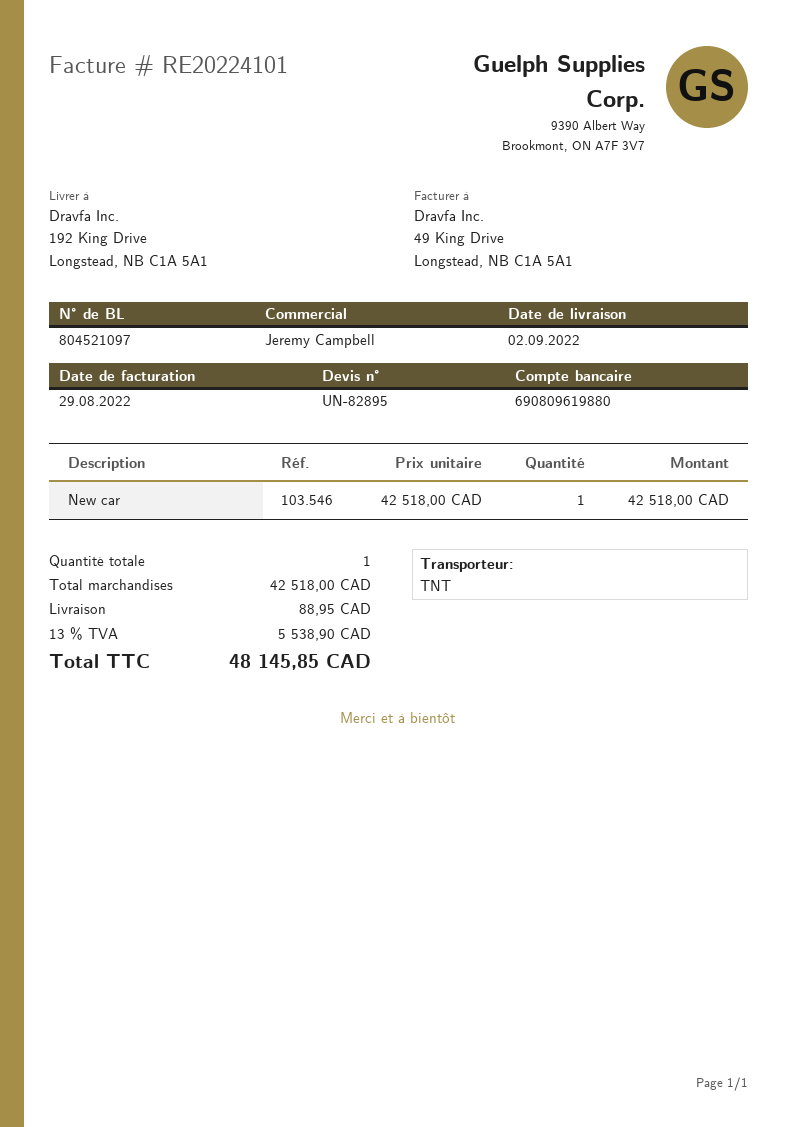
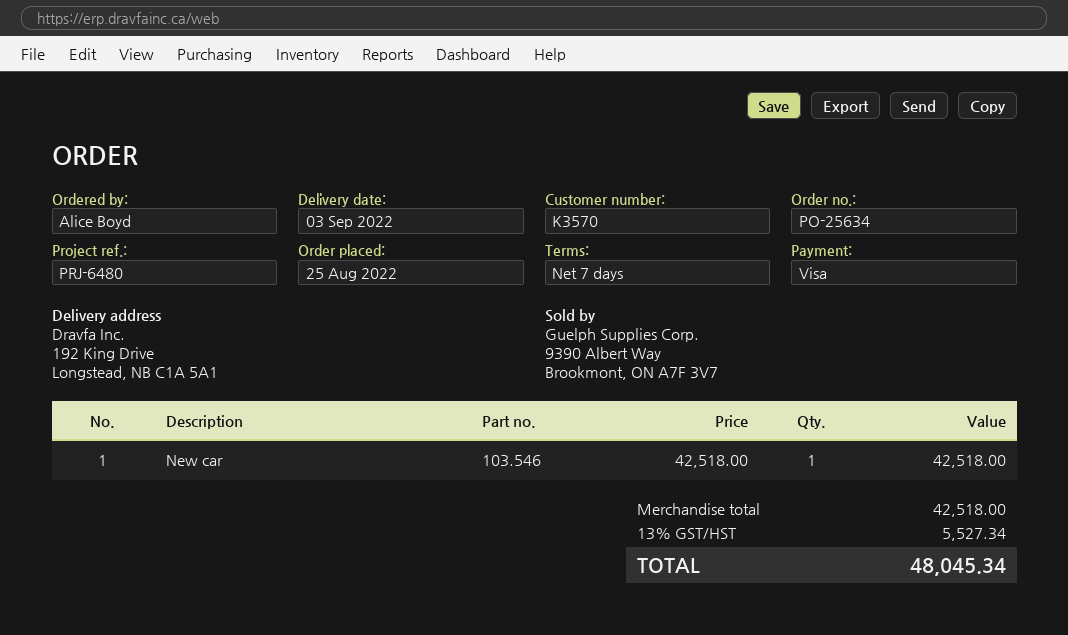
delivery date: 2022-09-02 -> 2022-09-03
shipping: 88.95 -> none
tax: 13% = 5538.90 -> 13% = 5527.34
total: 48145.85 -> 48045.34

